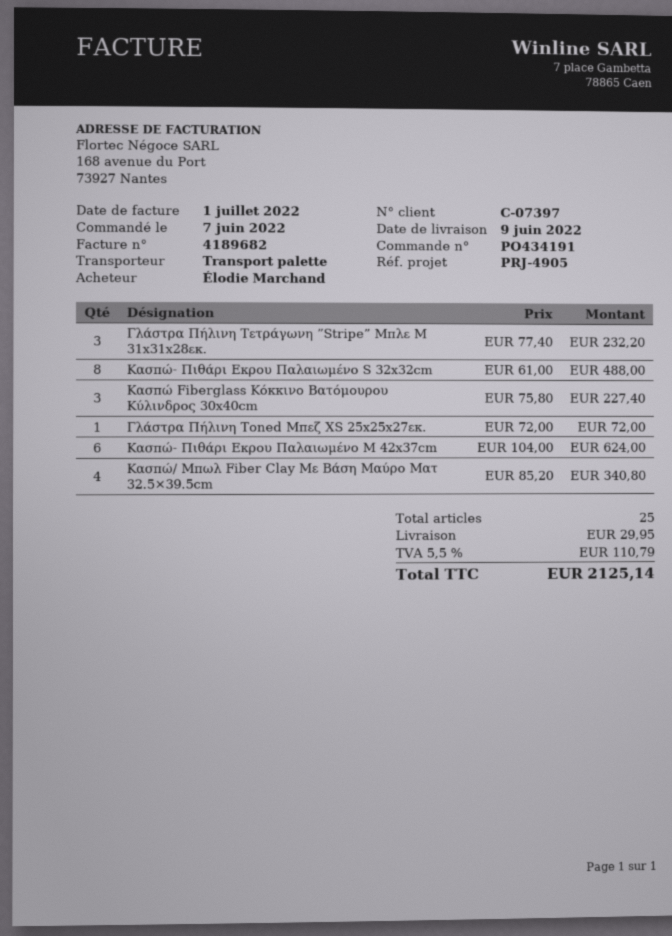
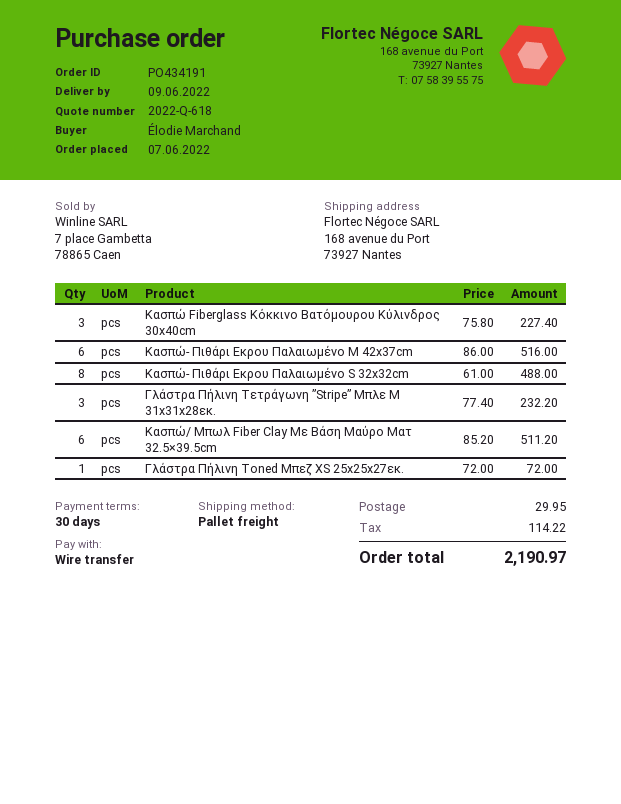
Κασπώ- Πιθάρι Εκρου Παλαιωμένο M 42x37cm: 6 x 104.00 = 624.00 -> 6 x 86.00 = 516.00
Κασπώ/ Μπωλ Fiber Clay Με Βάση Μαύρο Ματ 32.5×39.5cm: 4 x 85.20 = 340.80 -> 6 x 85.20 = 511.20
tax: 110.79 -> 114.22
total: 2125.14 -> 2190.97

